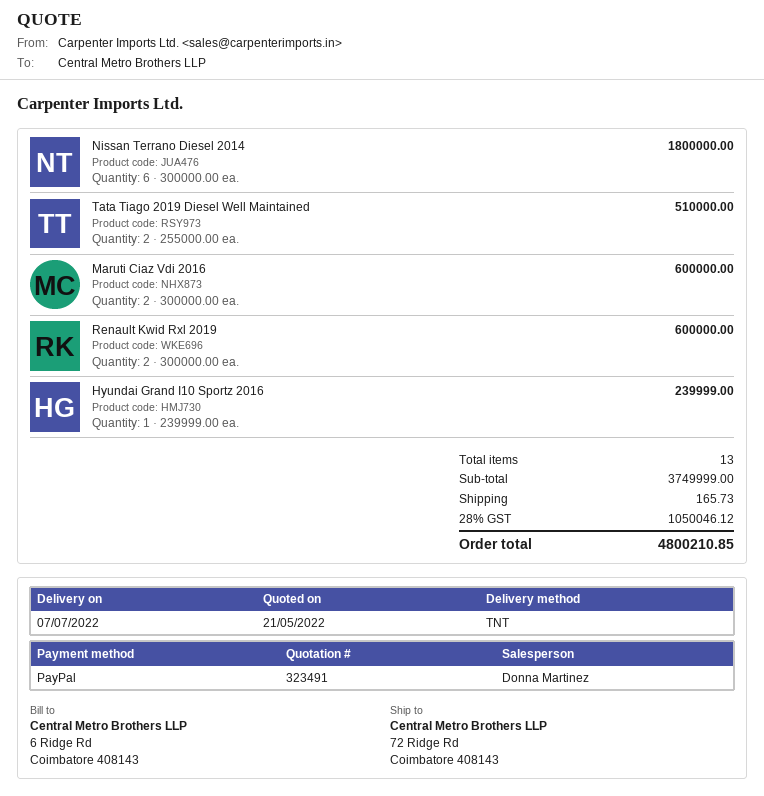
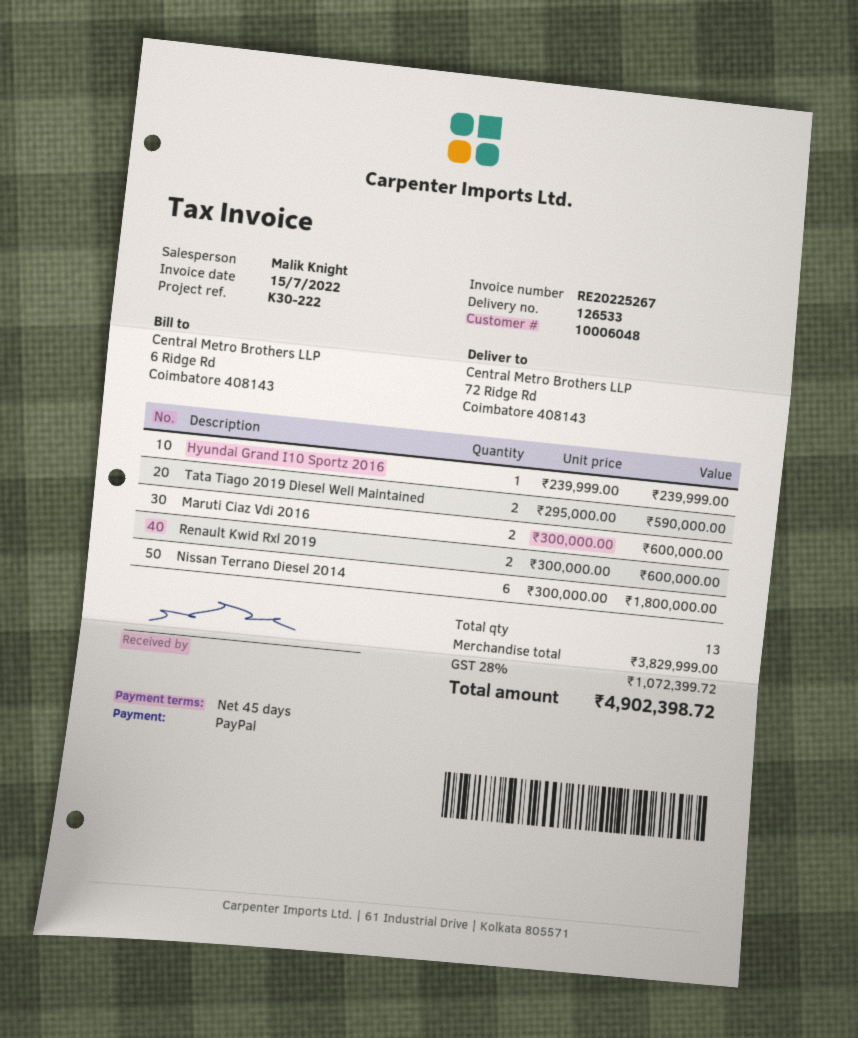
sales rep: Donna Martinez -> Malik Knight
Tata Tiago 2019 Diesel Well Maintained: 2 x 255000.00 = 510000.00 -> 2 x 295000.00 = 590000.00
subtotal: 3749999.00 -> 3829999.00
shipping: 165.73 -> none
tax: 28% = 1050046.12 -> 28% = 1072399.72
total: 4800210.85 -> 4902398.72

